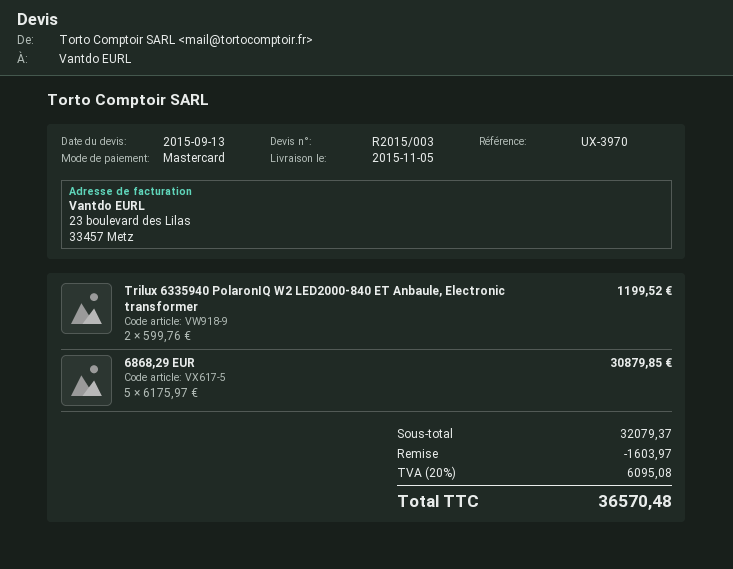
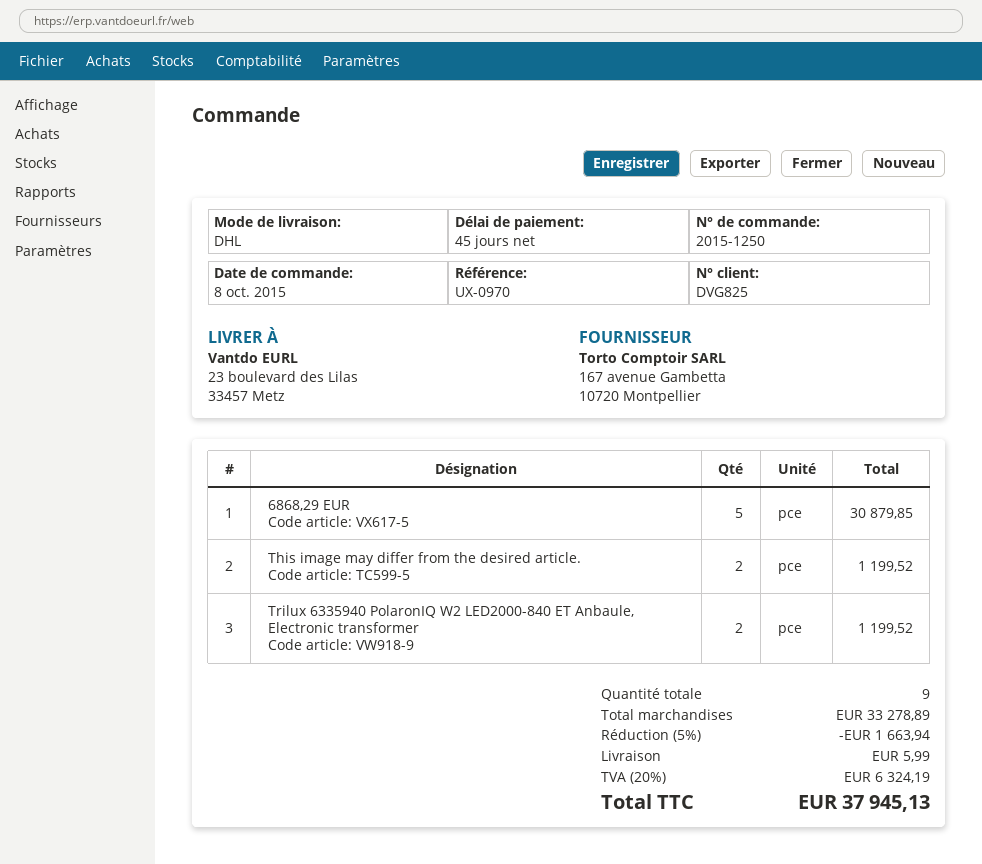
reference: UX-3970 -> UX-0970
This image may differ from the desired article.: none -> 2 for 1199.52
subtotal: 32079.37 -> 33278.89
discount: 1603.97 -> 1663.94
shipping: none -> 5.99
tax: 20% = 6095.08 -> 20% = 6324.19
total: 36570.48 -> 37945.13

